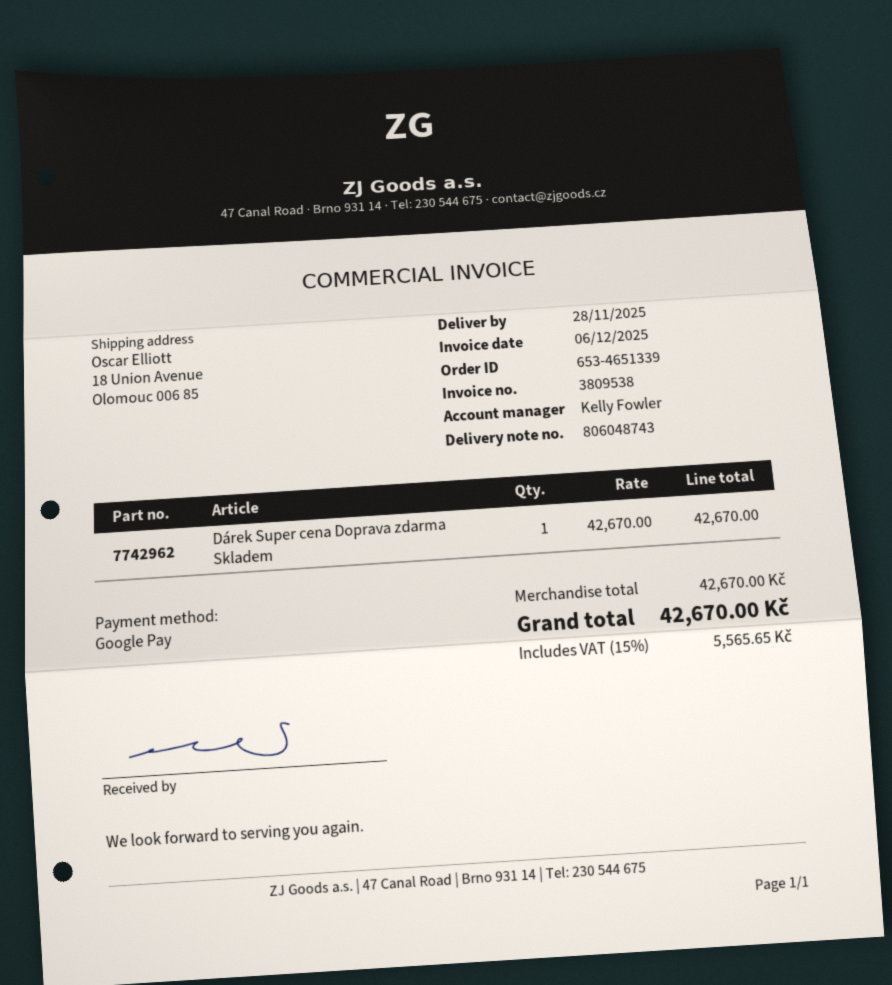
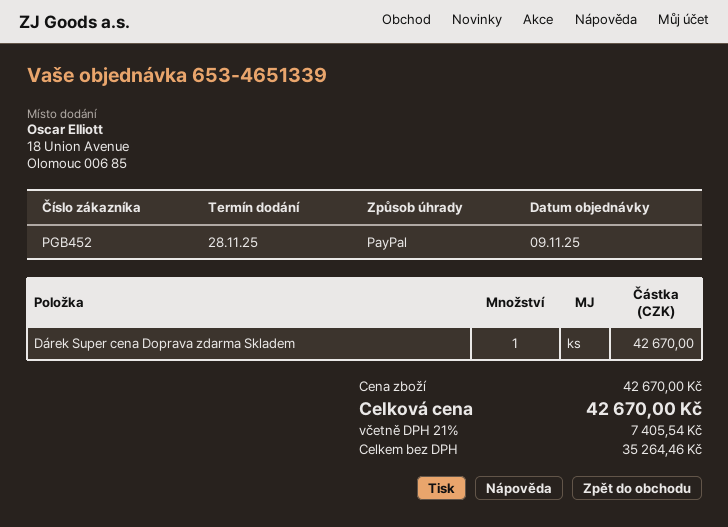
payment method: Google Pay -> PayPal
tax: 15% = 5565.65 -> 21% = 7405.54

